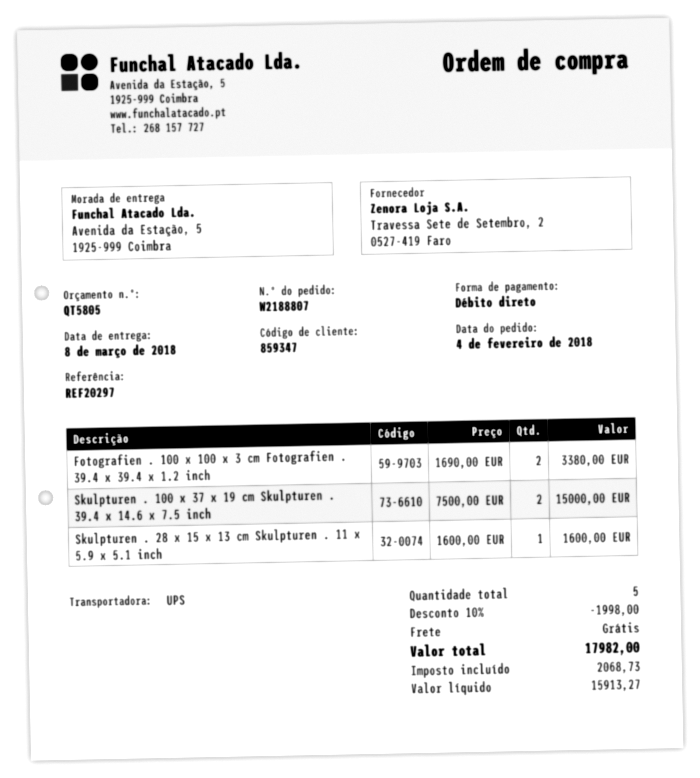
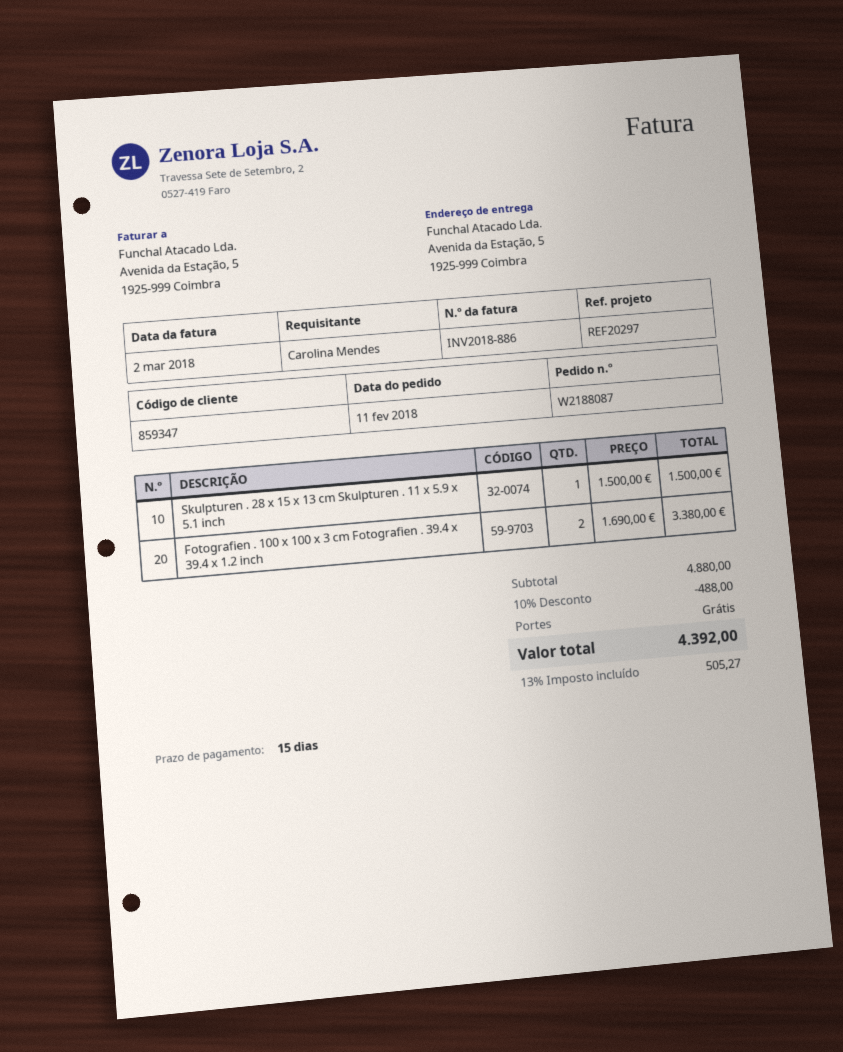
order number: W2188807 -> W2188087
order date: 2018-02-04 -> 2018-02-11
Skulpturen . 100 x 37 x 19 cm Skulpturen . 39.4 x 14.6 x 7.5 inch: 2 x 7500.00 = 15000.00 -> none
Skulpturen . 28 x 15 x 13 cm Skulpturen . 11 x 5.9 x 5.1 inch: 1 x 1600.00 = 1600.00 -> 1 x 1500.00 = 1500.00
discount: 10% = 1998.00 -> 10% = 488.00
tax: 2068.73 -> 505.27
total: 17982.00 -> 4392.00

